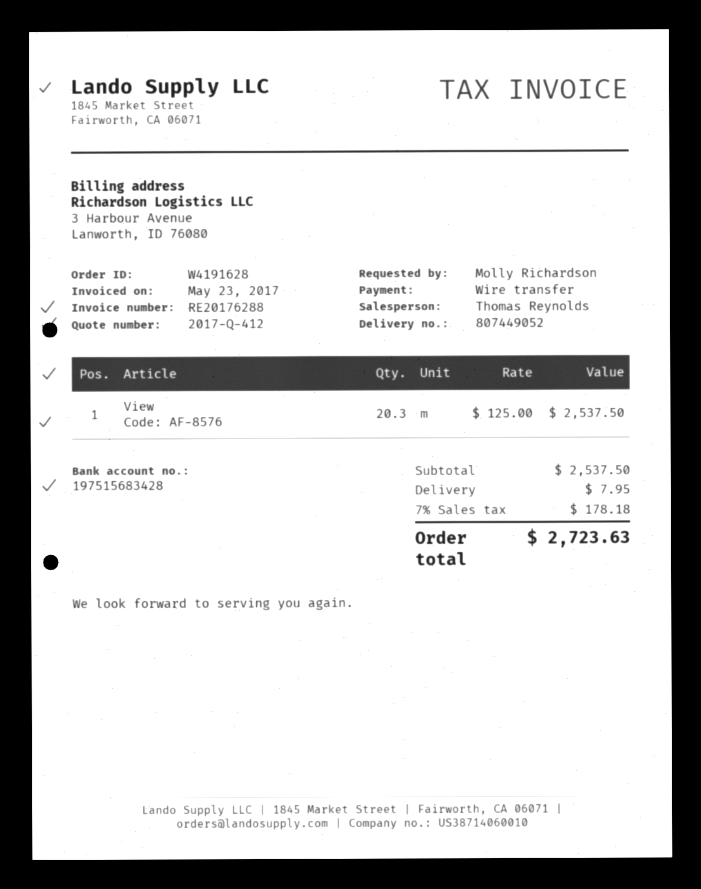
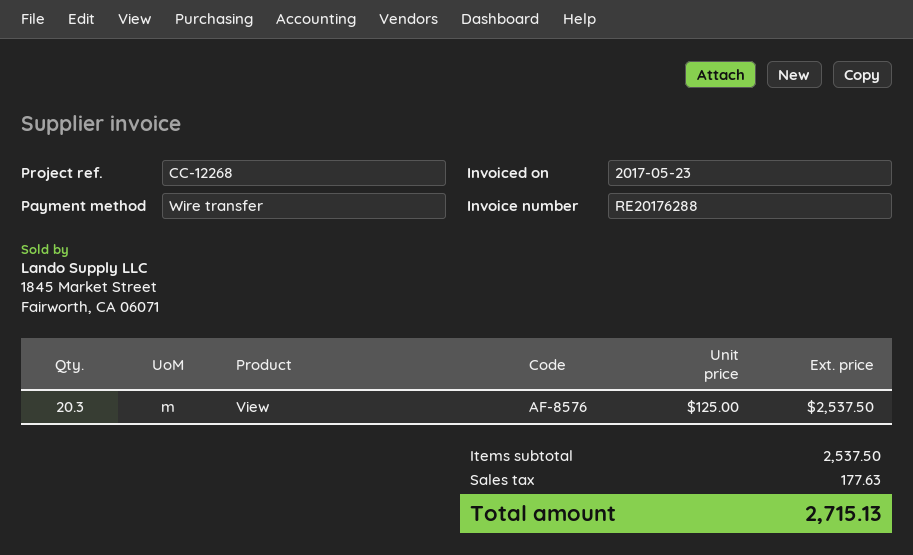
shipping: 7.95 -> none
tax: 178.18 -> 177.63
total: 2723.63 -> 2715.13

